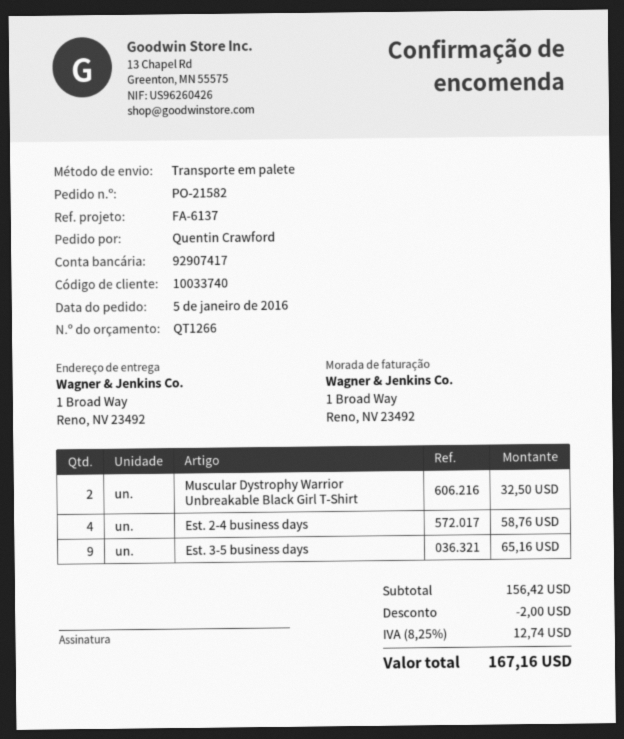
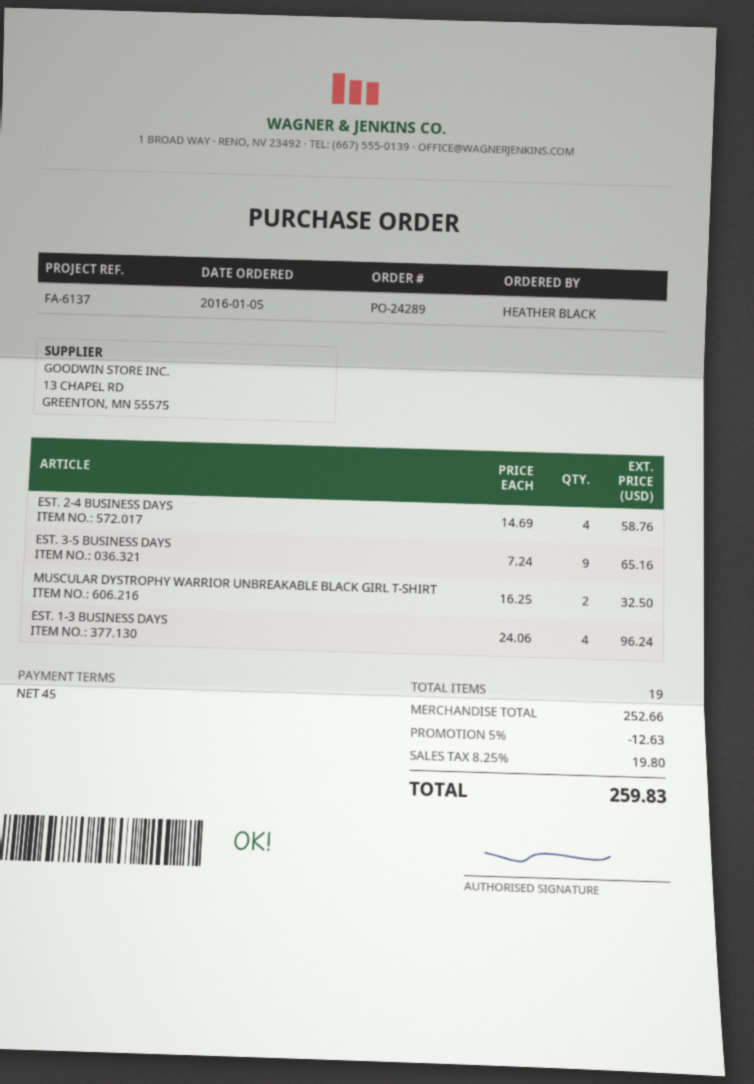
order number: PO-21582 -> PO-24289
ordered by: Quentin Crawford -> HEATHER BLACK
EST. 1-3 BUSINESS DAYS: none -> 4 for 96.24
subtotal: 156.42 -> 252.66
discount: 2.00 -> 12.63
tax: 8.25% = 12.74 -> 8.25% = 19.80
total: 167.16 -> 259.83

